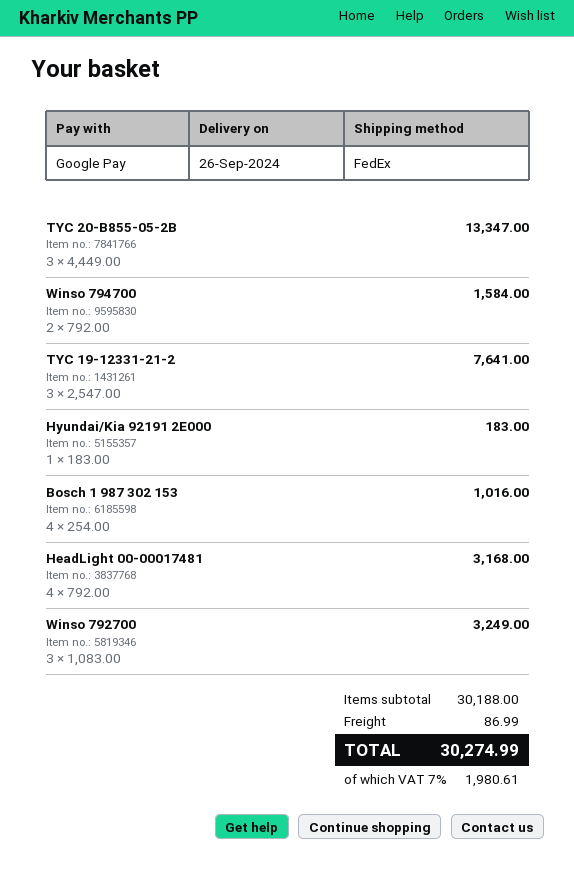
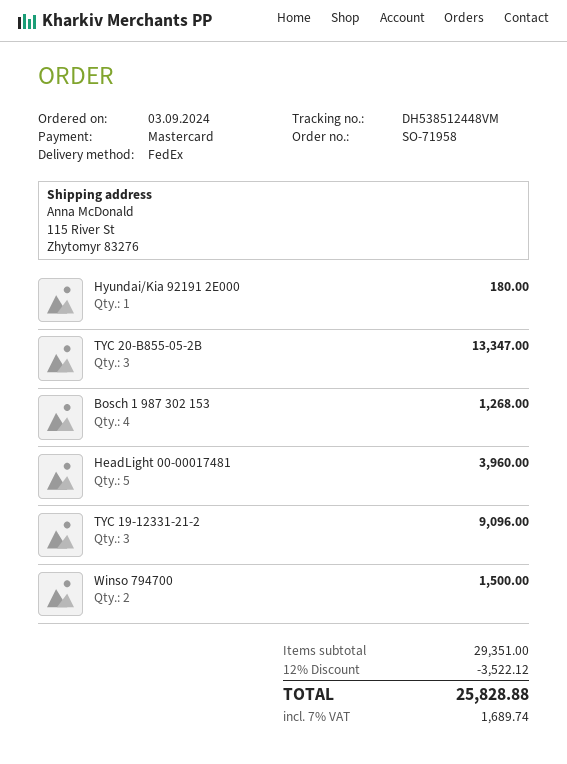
payment method: Google Pay -> Mastercard
Winso 794700: 2 for 1584.00 -> 2 for 1500.00
TYC 19-12331-21-2: 3 for 7641.00 -> 3 for 9096.00
Hyundai/Kia 92191 2E000: 1 for 183.00 -> 1 for 180.00
Bosch 1 987 302 153: 4 for 1016.00 -> 4 for 1268.00
HeadLight 00-00017481: 4 for 3168.00 -> 5 for 3960.00
Winso 792700: 3 for 3249.00 -> none
subtotal: 30188.00 -> 29351.00
discount: none -> 12% = 3522.12
shipping: 86.99 -> none
tax: 7% = 1980.61 -> 7% = 1689.74
total: 30274.99 -> 25828.88

